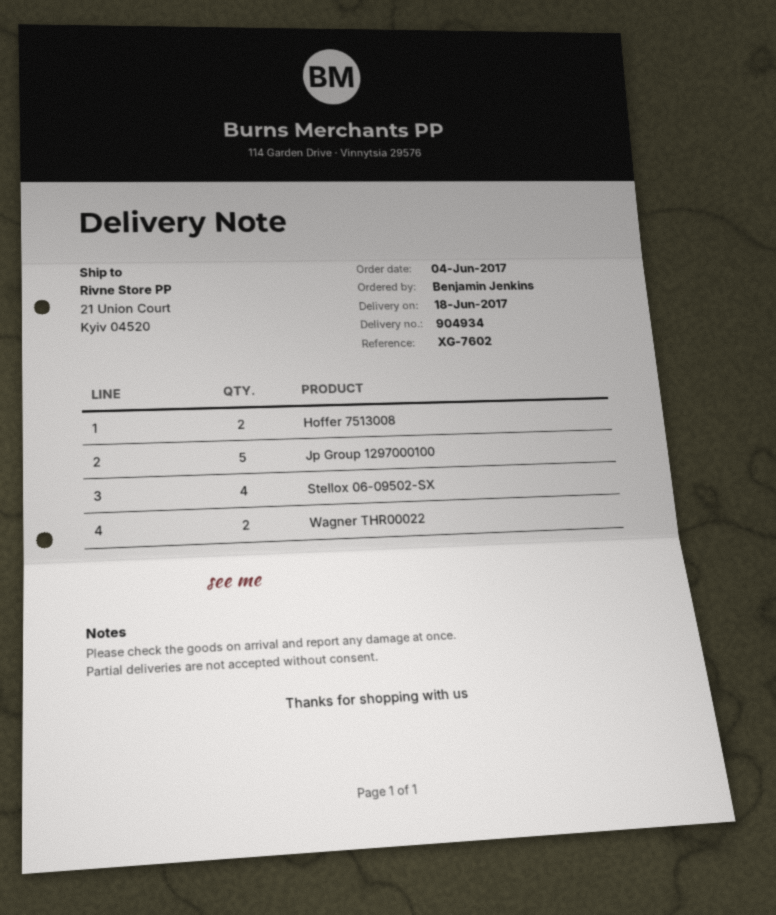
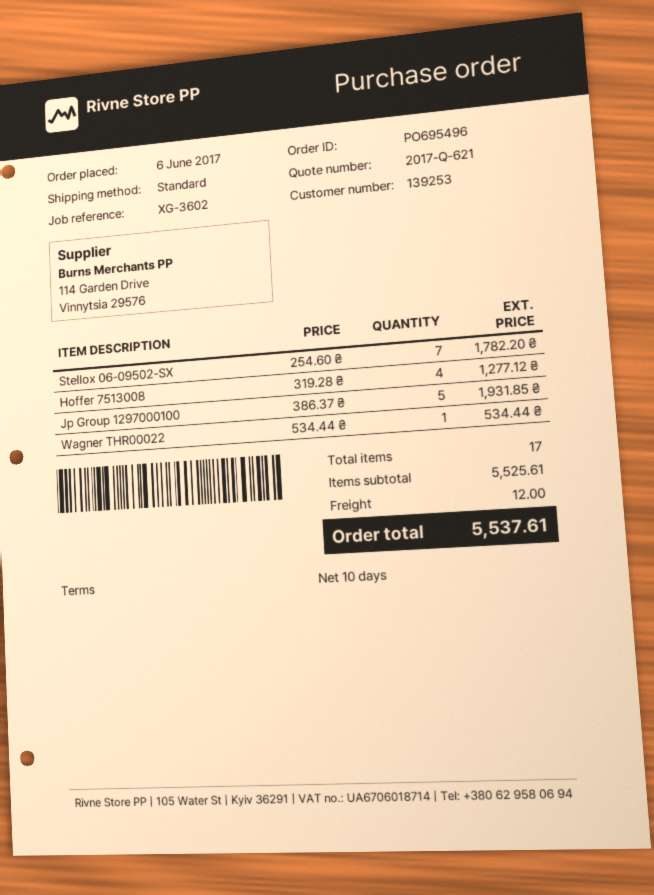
order date: 2017-06-04 -> 2017-06-06
reference: XG-7602 -> XG-3602
Hoffer 7513008: 2 -> 4
Stellox 06-09502-SX: 4 -> 7
Wagner THR00022: 2 -> 1

